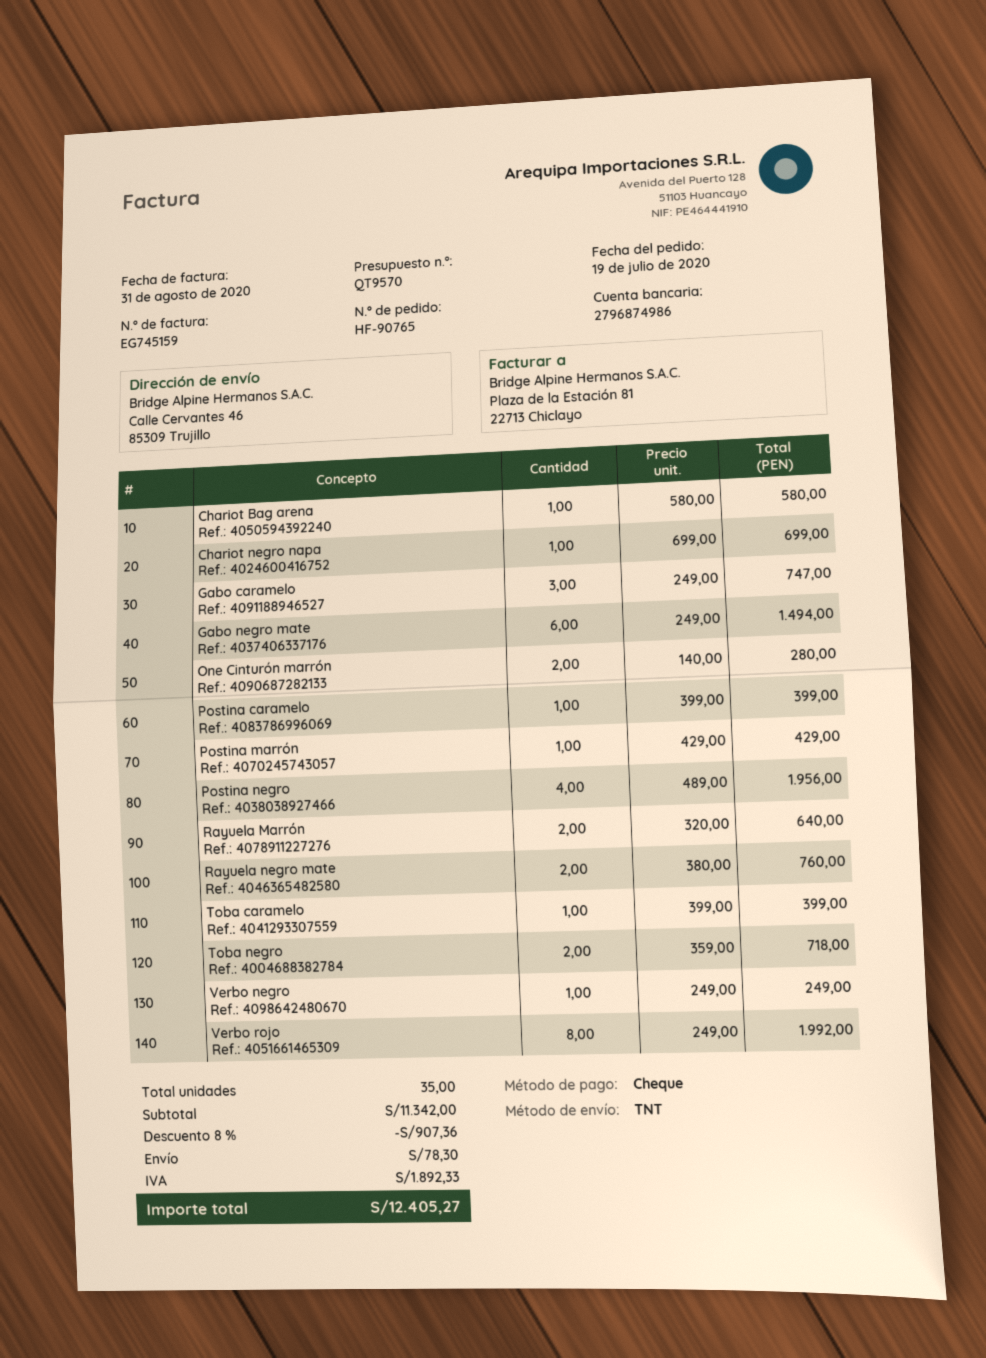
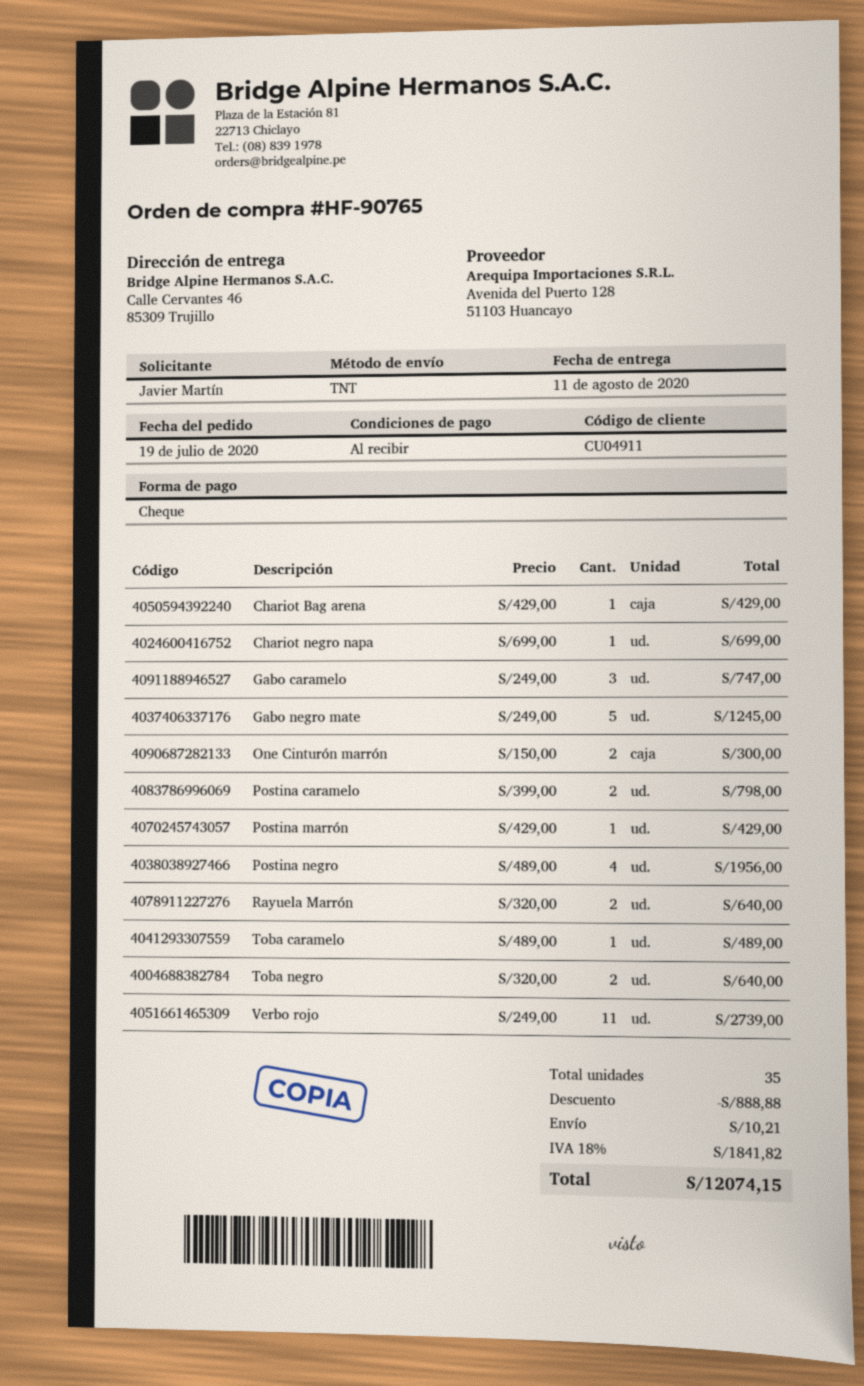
Chariot Bag arena: 1 x 580.00 = 580.00 -> 1 x 429.00 = 429.00
Gabo negro mate: 6 x 249.00 = 1494.00 -> 5 x 249.00 = 1245.00
One Cinturón marrón: 2 x 140.00 = 280.00 -> 2 x 150.00 = 300.00
Postina caramelo: 1 x 399.00 = 399.00 -> 2 x 399.00 = 798.00
Rayuela negro mate: 2 x 380.00 = 760.00 -> none
Toba caramelo: 1 x 399.00 = 399.00 -> 1 x 489.00 = 489.00
Toba negro: 2 x 359.00 = 718.00 -> 2 x 320.00 = 640.00
Verbo negro: 1 x 249.00 = 249.00 -> none
Verbo rojo: 8 x 249.00 = 1992.00 -> 11 x 249.00 = 2739.00
discount: 907.36 -> 888.88
shipping: 78.30 -> 10.21
tax: 1892.33 -> 1841.82
total: 12405.27 -> 12074.15

